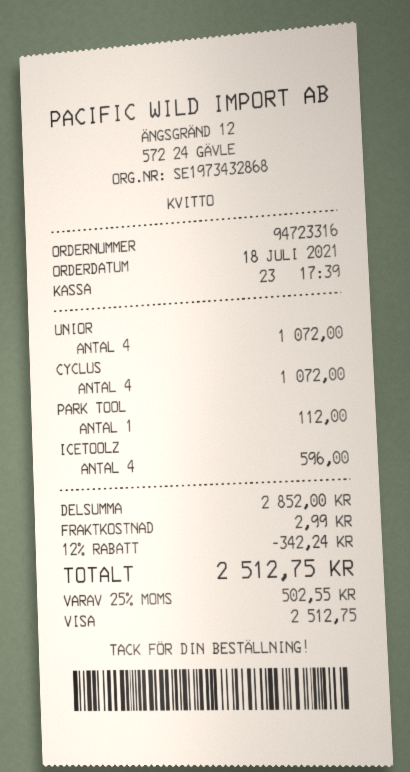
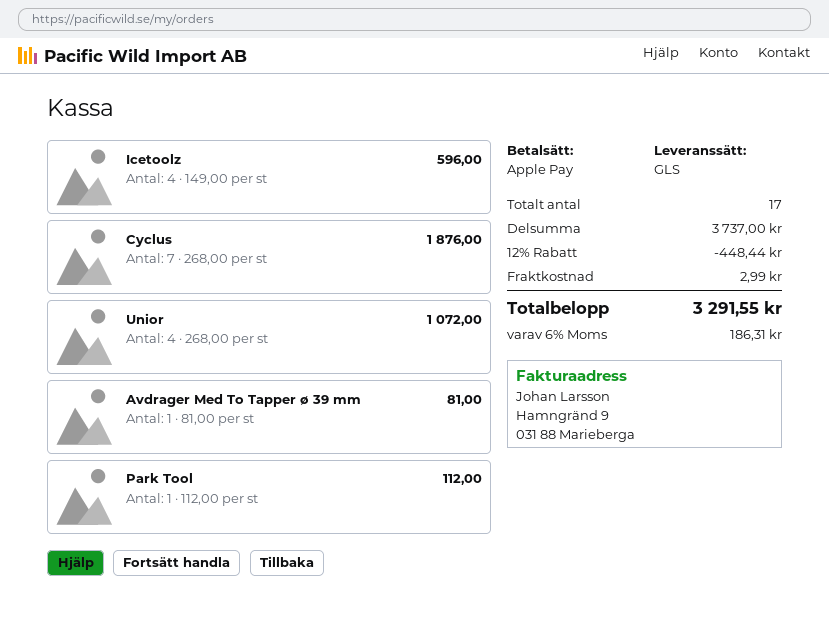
payment method: Visa -> Apple Pay
CYCLUS: 4 for 1072.00 -> 7 for 1876.00
Avdrager Med To Tapper ø 39 mm: none -> 1 for 81.00
subtotal: 2852.00 -> 3737.00
discount: 12% = 342.24 -> 12% = 448.44
tax: 25% = 502.55 -> 6% = 186.31
total: 2512.75 -> 3291.55

